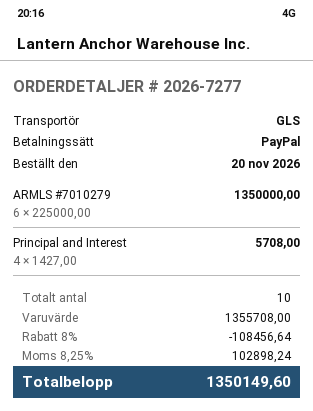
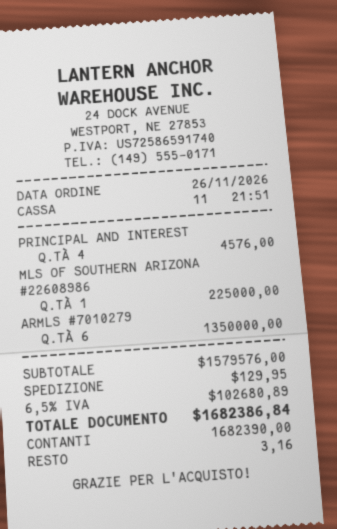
order date: 2026-11-20 -> 2026-11-26
payment method: PayPal -> cash
Principal and Interest: 4 for 5708.00 -> 4 for 4576.00
MLS OF SOUTHERN ARIZONA #22608986: none -> 1 for 225000.00
subtotal: 1355708.00 -> 1579576.00
discount: 8% = 108456.64 -> none
shipping: none -> 129.95
tax: 8.25% = 102898.24 -> 6.5% = 102680.89
total: 1350149.60 -> 1682386.84

